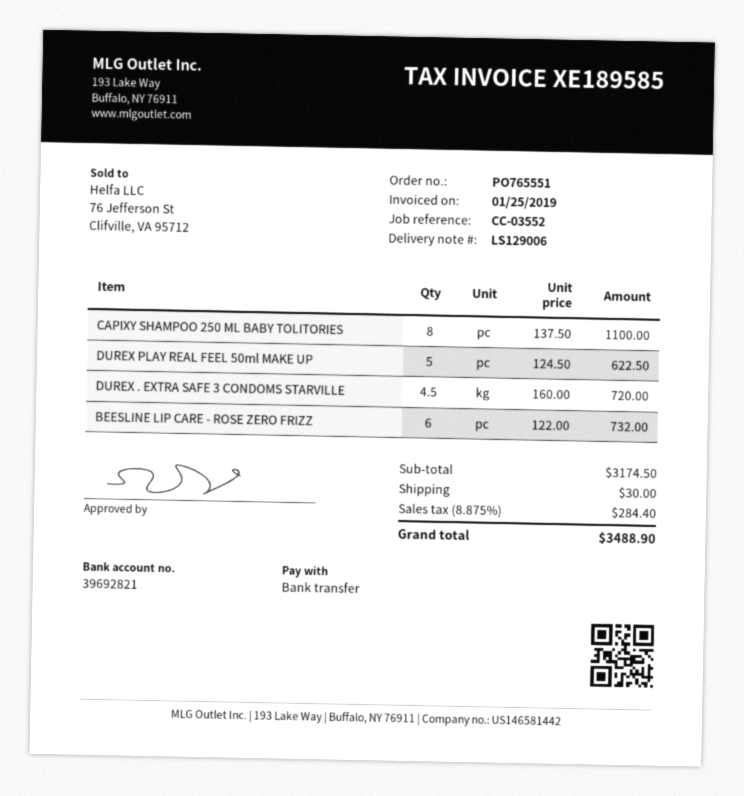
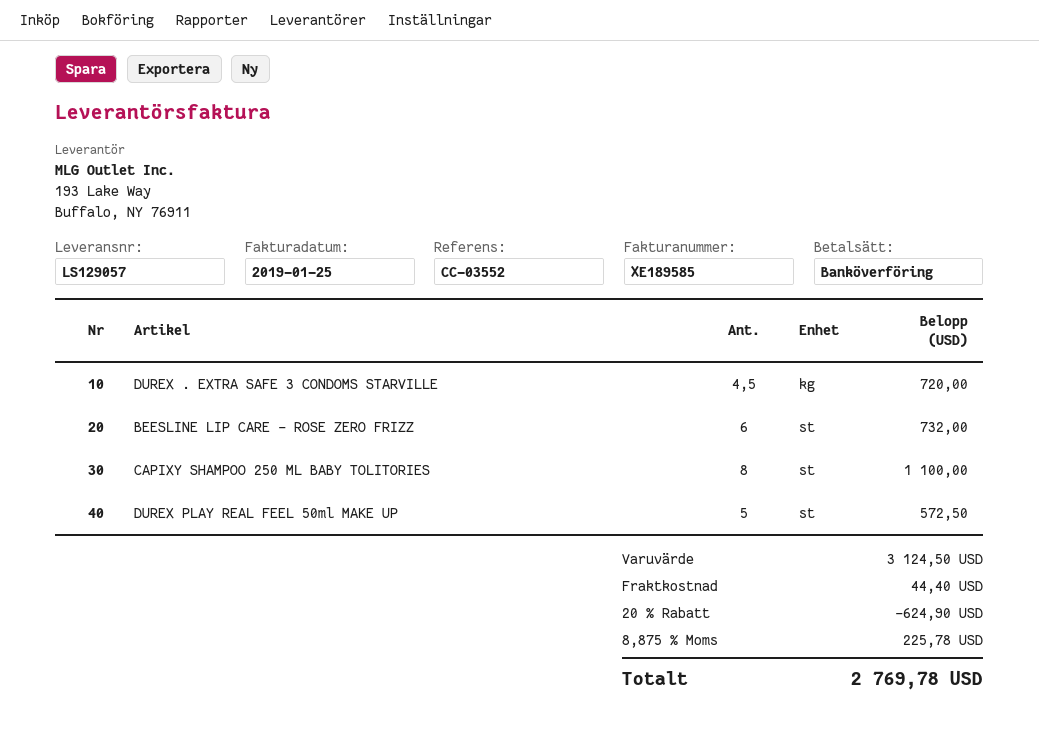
delivery note number: LS129006 -> LS129057
DUREX PLAY REAL FEEL 50ml MAKE UP: 5 for 622.50 -> 5 for 572.50
subtotal: 3174.50 -> 3124.50
discount: none -> 20% = 624.90
shipping: 30.00 -> 44.40
tax: 8.875% = 284.40 -> 8.875% = 225.78
total: 3488.90 -> 2769.78

